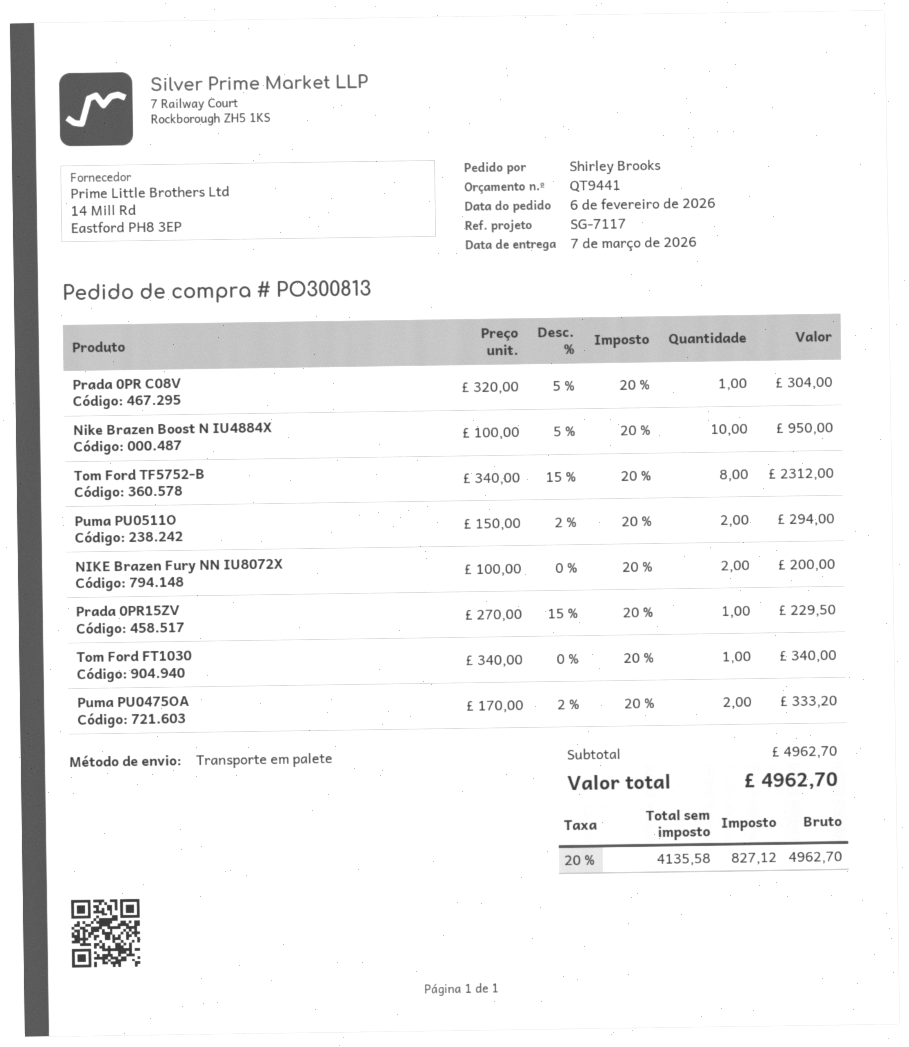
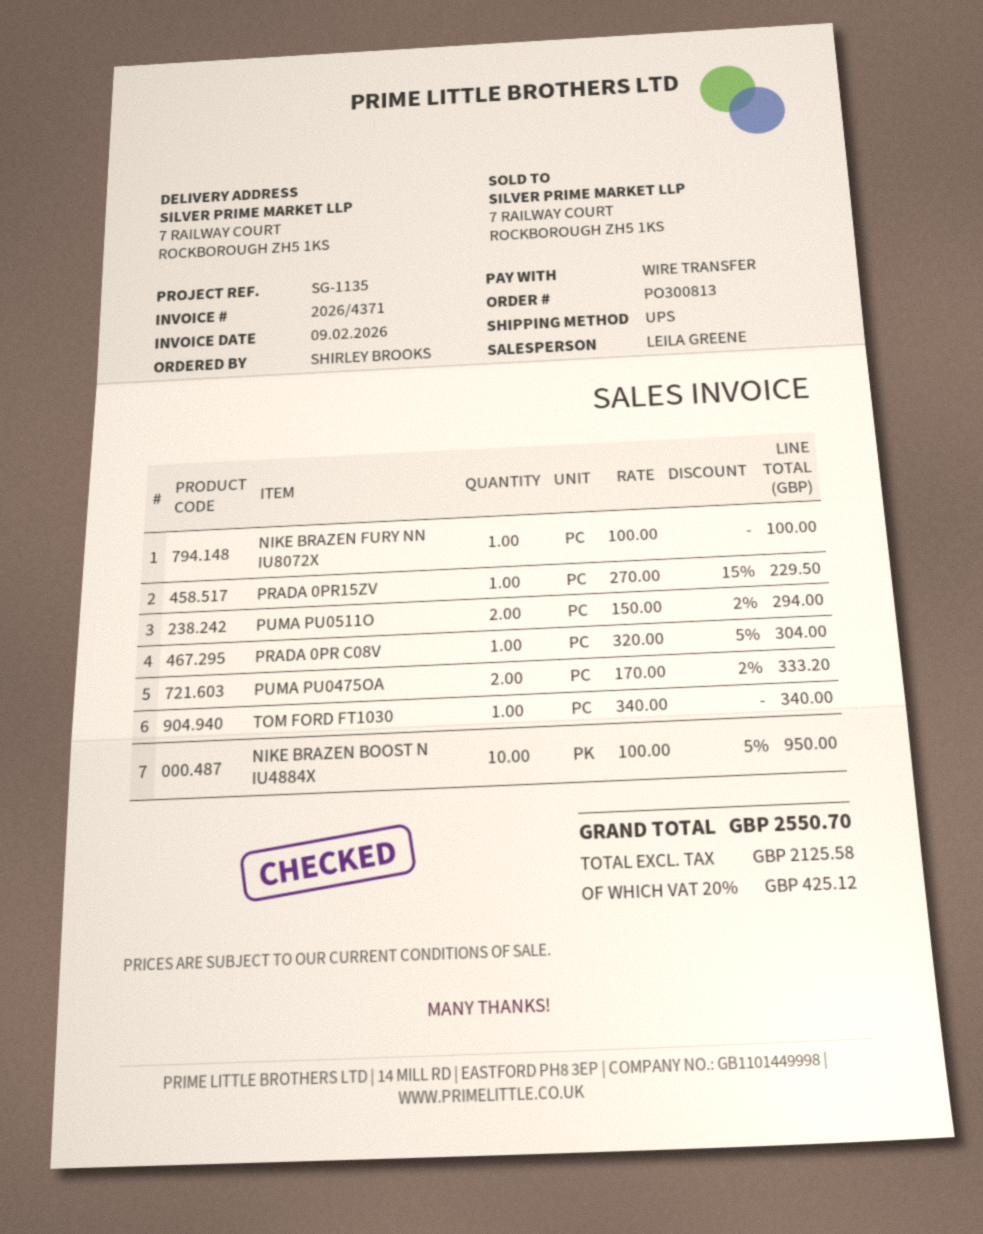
reference: SG-7117 -> SG-1135
shipping method: pallet freight -> UPS
Tom Ford TF5752-B: 8 x 340.00 - 15% = 2312.00 -> none
NIKE Brazen Fury NN IU8072X: 2 x 100.00 = 200.00 -> 1 x 100.00 = 100.00
net: 4135.58 -> 2125.58
tax: 20% = 827.12 -> 20% = 425.12
total: 4962.70 -> 2550.70

